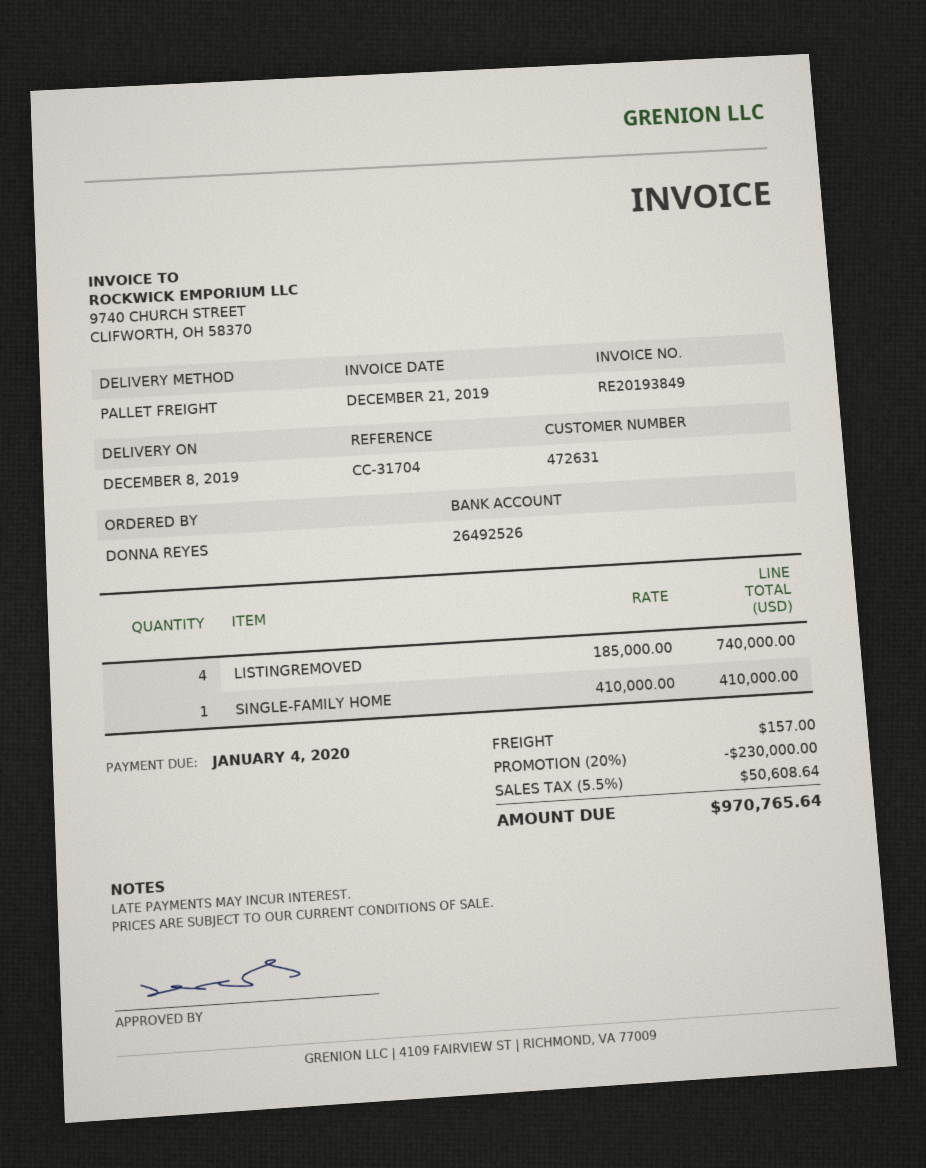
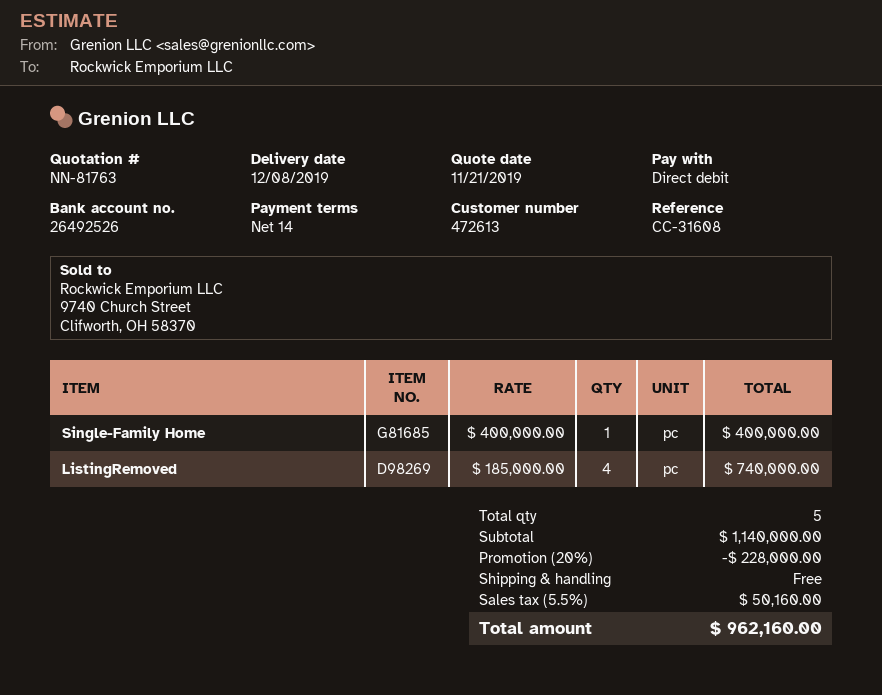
customer number: 472631 -> 472613
reference: CC-31704 -> CC-31608
SINGLE-FAMILY HOME: 1 x 410000.00 = 410000.00 -> 1 x 400000.00 = 400000.00
discount: 20% = 230000.00 -> 20% = 228000.00
shipping: 157.00 -> 0.00
tax: 5.5% = 50608.64 -> 5.5% = 50160.00
total: 970765.64 -> 962160.00

